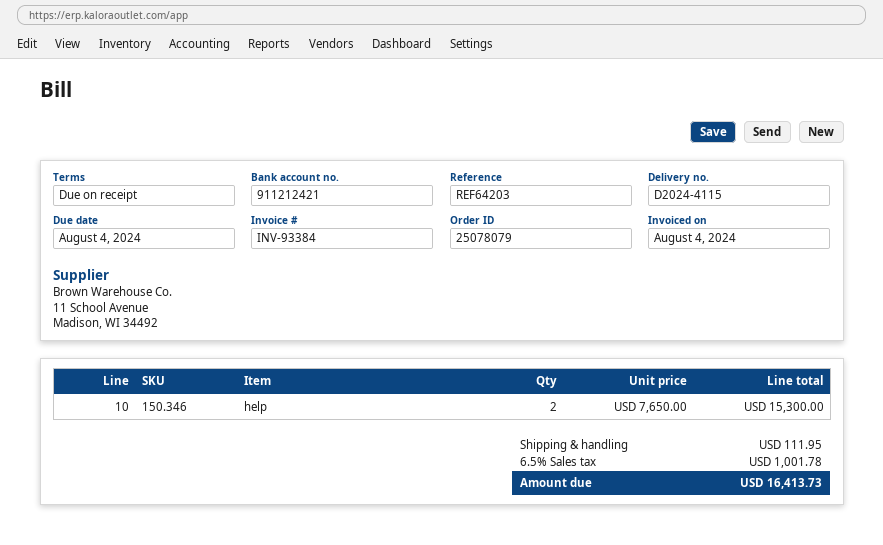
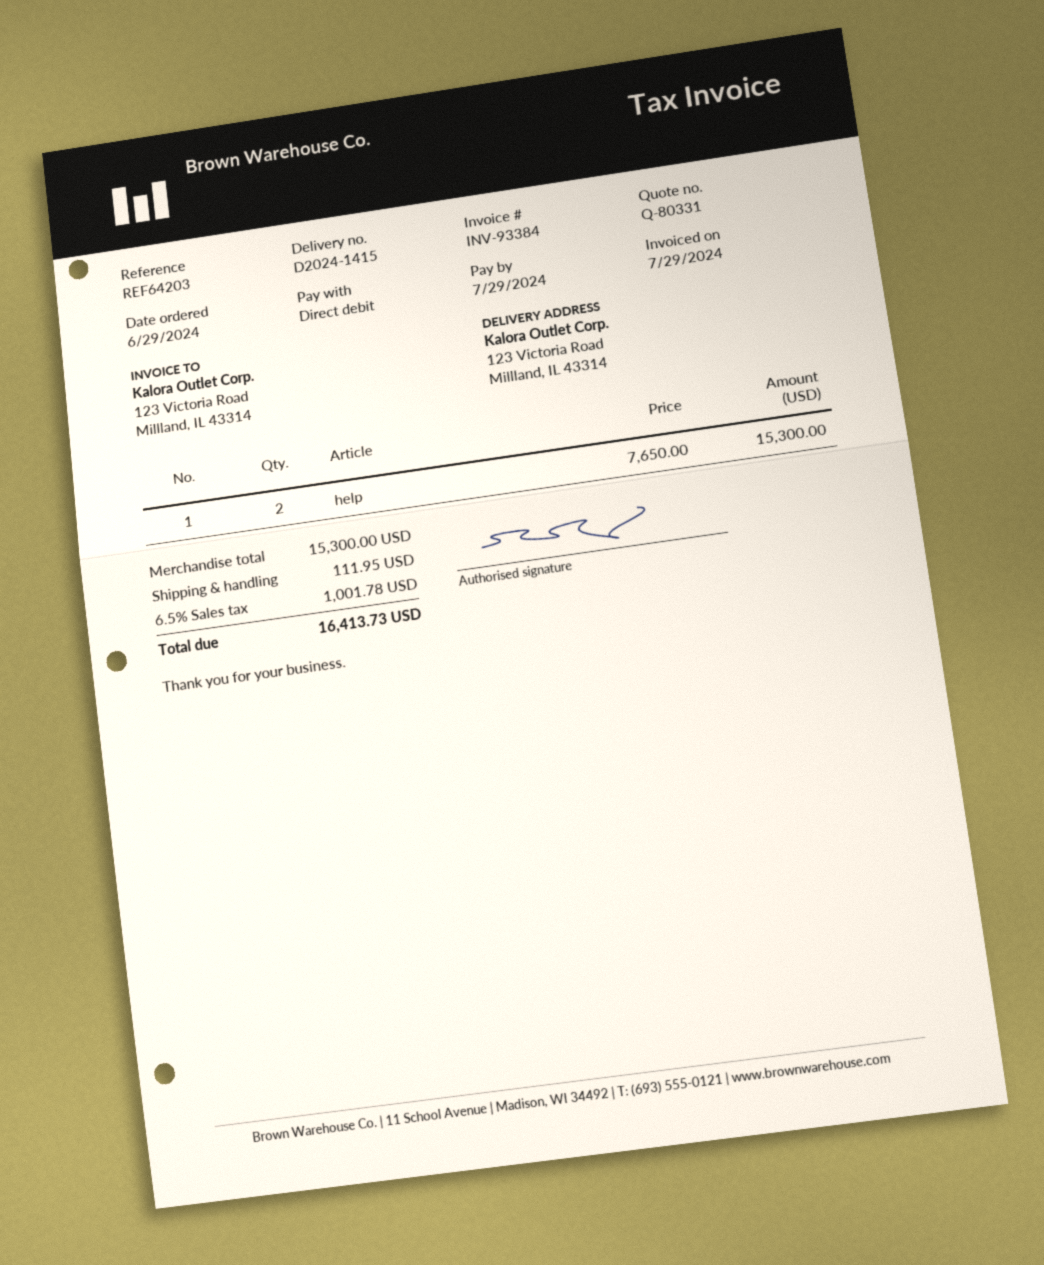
delivery note number: D2024-4115 -> D2024-1415
invoice date: 2024-08-04 -> 2024-07-29
due date: 2024-08-04 -> 2024-07-29

